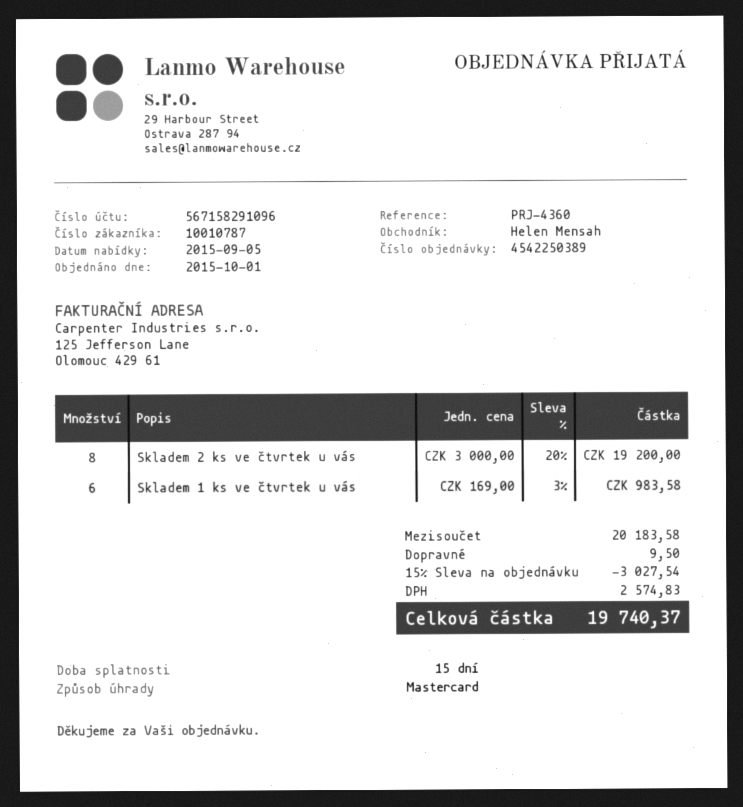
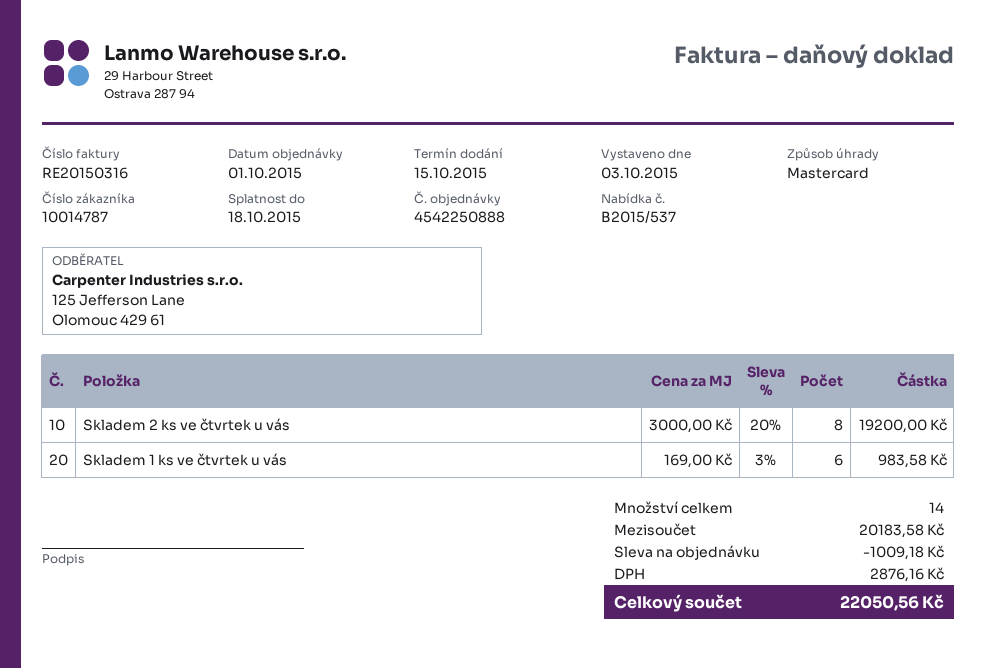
order number: 4542250389 -> 4542250888
customer number: 10010787 -> 10014787
discount: 3027.54 -> 1009.18
shipping: 9.50 -> none
tax: 2574.83 -> 2876.16
total: 19740.37 -> 22050.56

